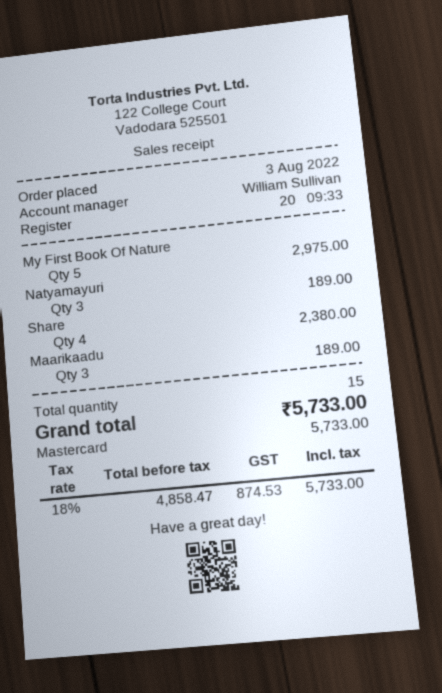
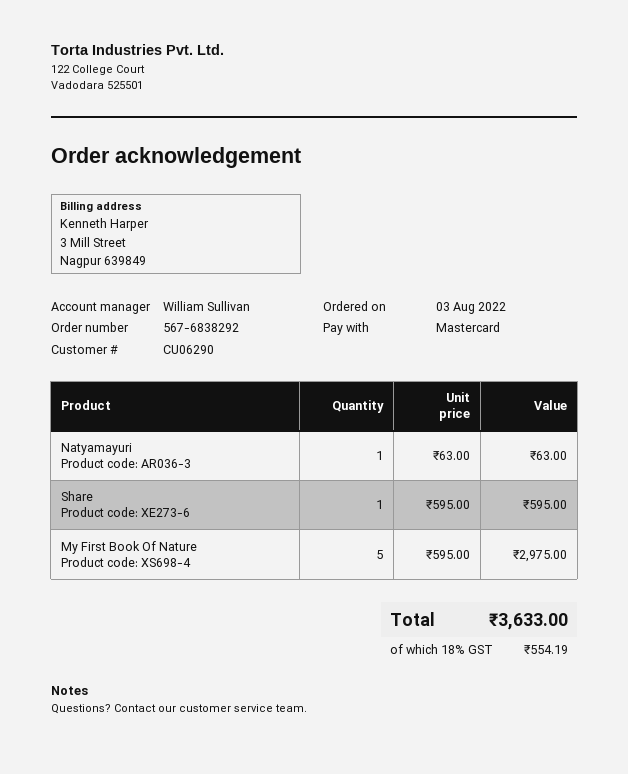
Natyamayuri: 3 for 189.00 -> 1 for 63.00
Share: 4 for 2380.00 -> 1 for 595.00
Maarikaadu: 3 for 189.00 -> none
tax: 18% = 874.53 -> 18% = 554.19
total: 5733.00 -> 3633.00

